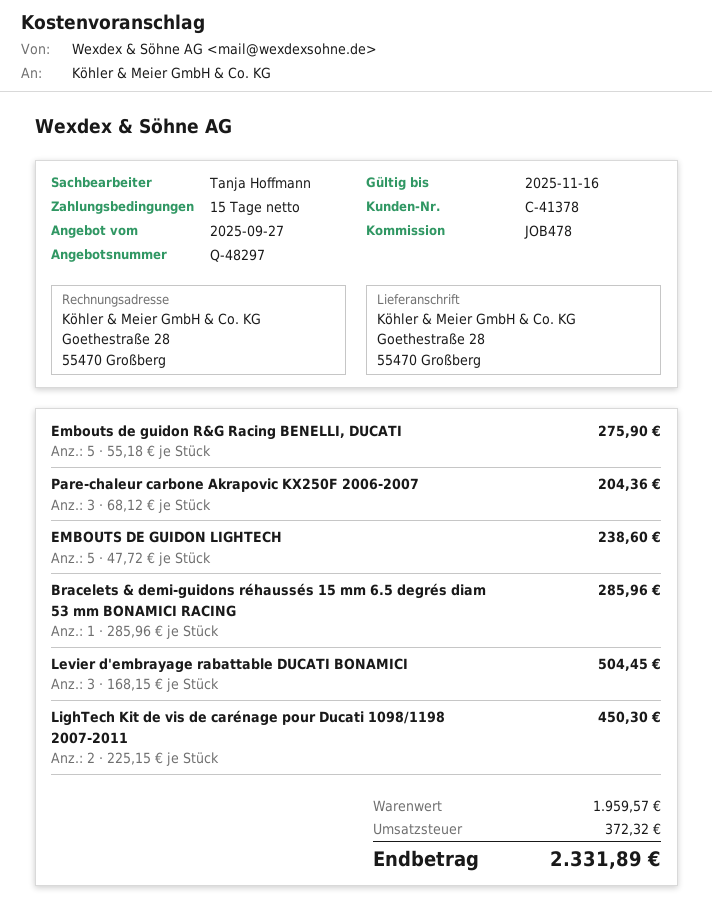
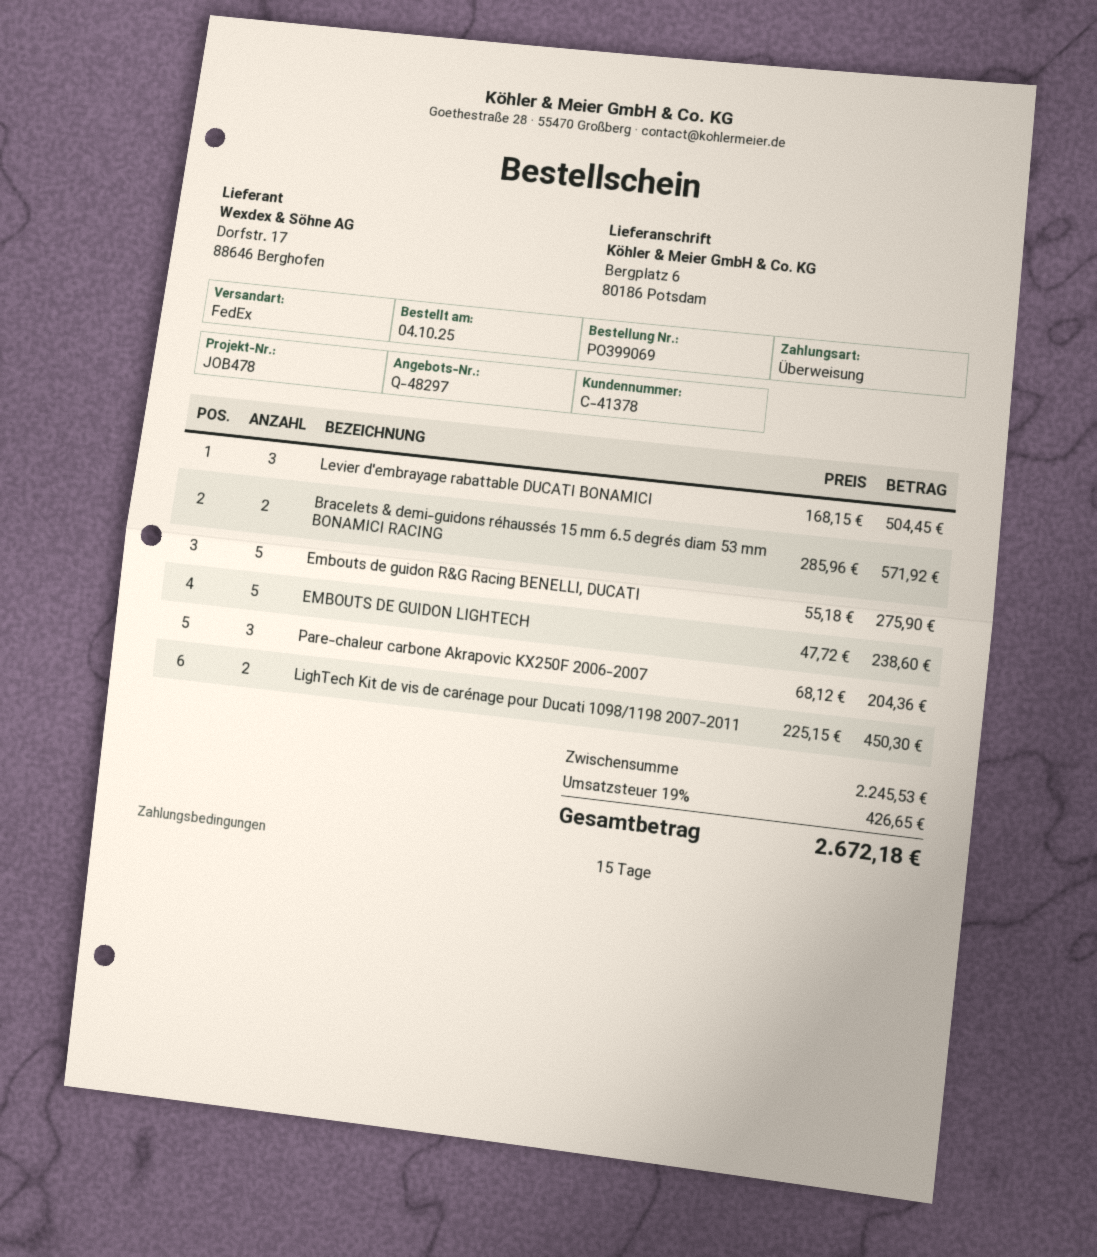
ship to: Goethestraße 28, 55470 Großberg -> Bergplatz 6, 80186 Potsdam
Bracelets & demi-guidons réhaussés 15 mm 6.5 degrés diam 53 mm BONAMICI RACING: 1 x 285.96 = 285.96 -> 2 x 285.96 = 571.92
subtotal: 1959.57 -> 2245.53
tax: 372.32 -> 426.65
total: 2331.89 -> 2672.18

